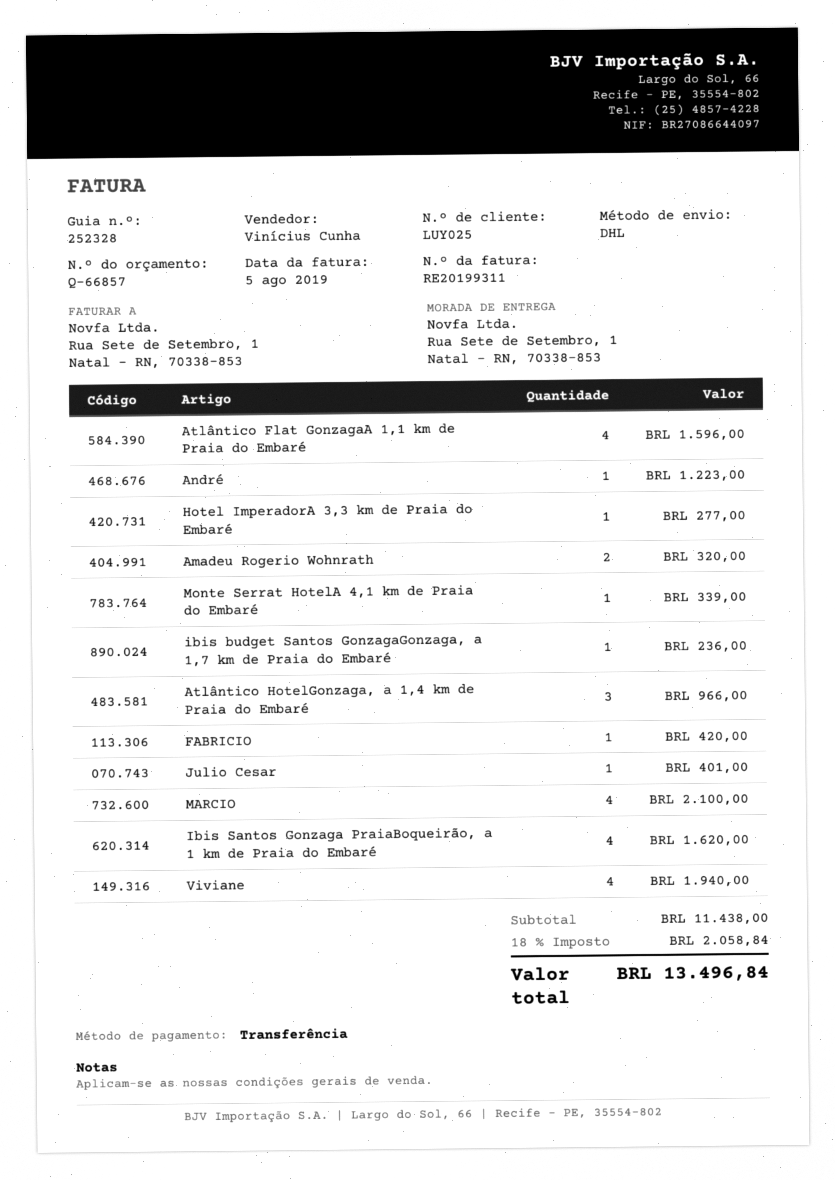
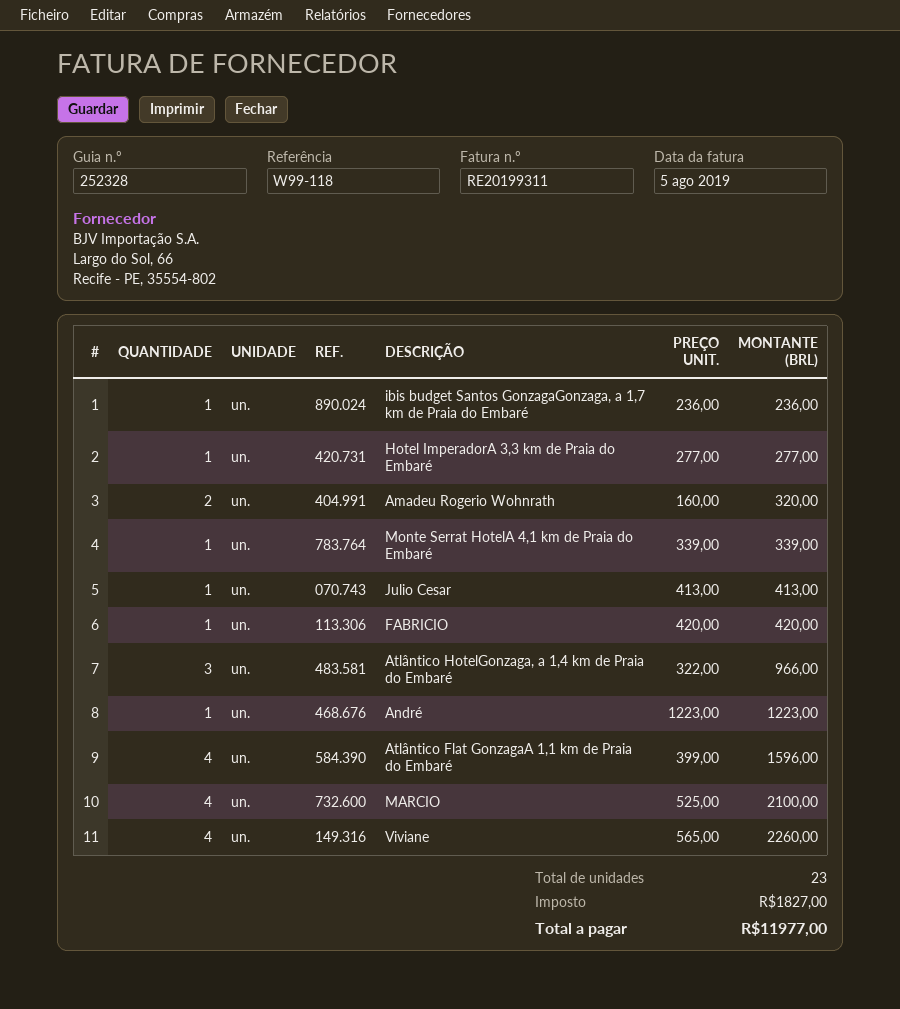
Julio Cesar: 1 for 401.00 -> 1 for 413.00
Ibis Santos Gonzaga PraiaBoqueirão, a 1 km de Praia do Embaré: 4 for 1620.00 -> none
Viviane: 4 for 1940.00 -> 4 for 2260.00
tax: 2058.84 -> 1827.00
total: 13496.84 -> 11977.00

